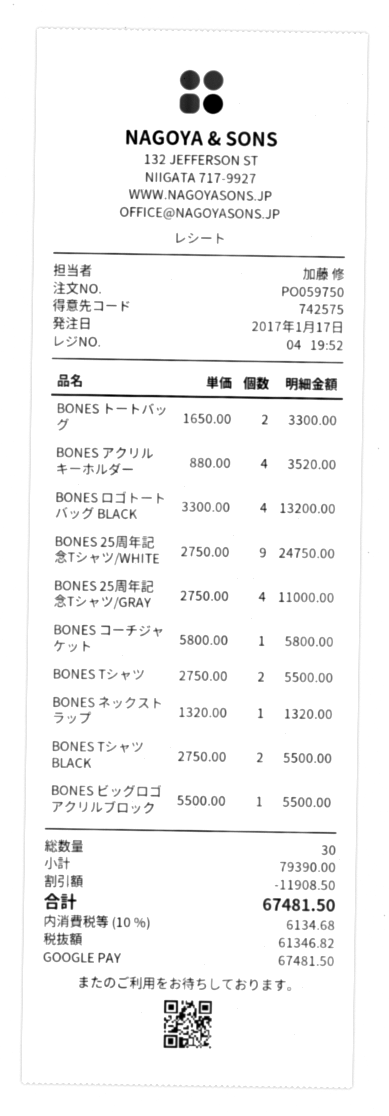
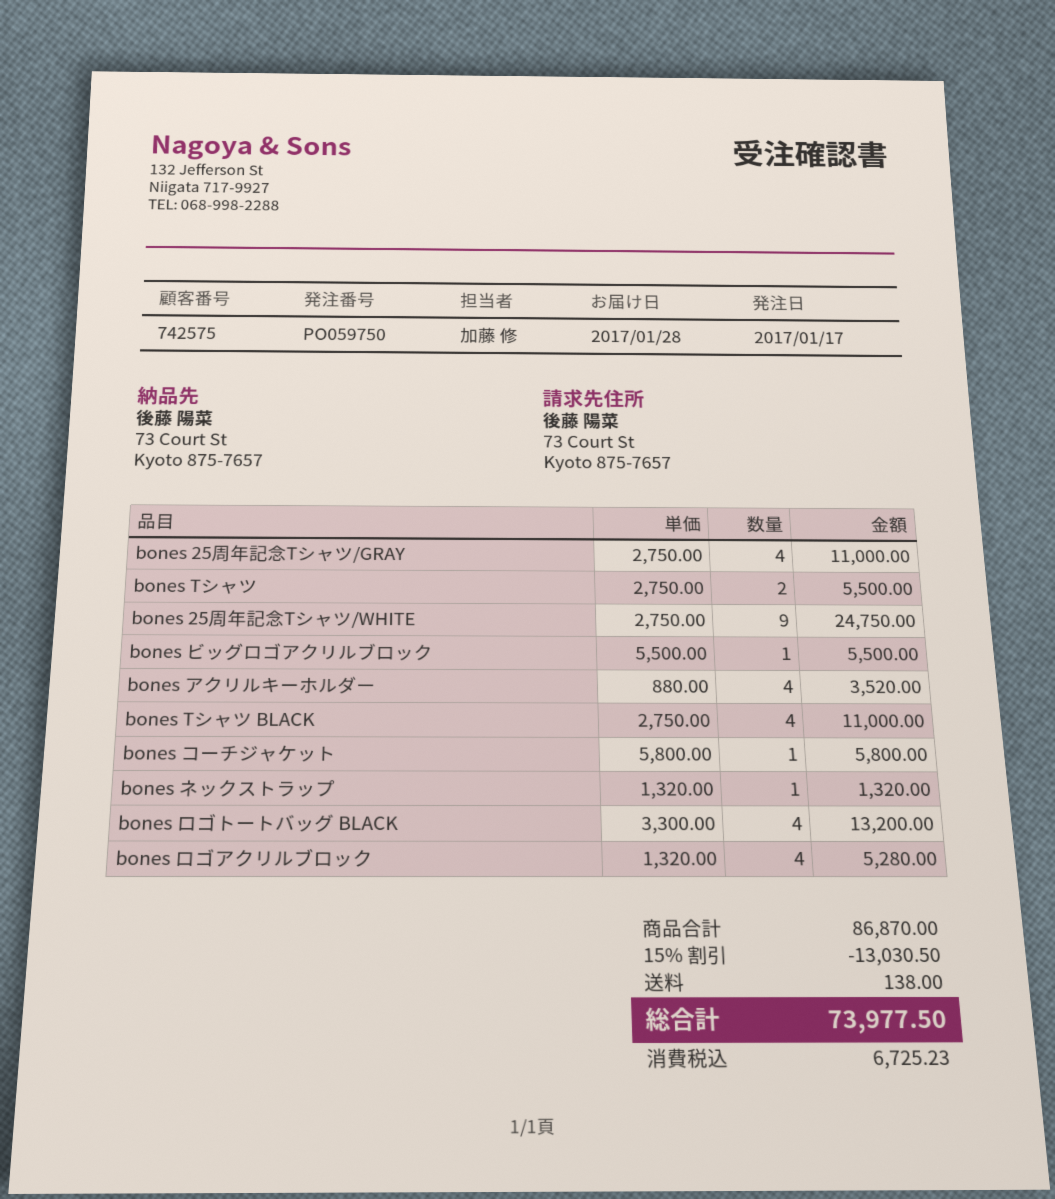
BONES トートバッグ: 2 x 1650.00 = 3300.00 -> none
BONES Tシャツ BLACK: 2 x 2750.00 = 5500.00 -> 4 x 2750.00 = 11000.00
bones ロゴアクリルブロック: none -> 4 x 1320.00 = 5280.00
subtotal: 79390.00 -> 86870.00
discount: 11908.50 -> 13030.50
shipping: none -> 138.00
tax: 6134.68 -> 6725.23
total: 67481.50 -> 73977.50

